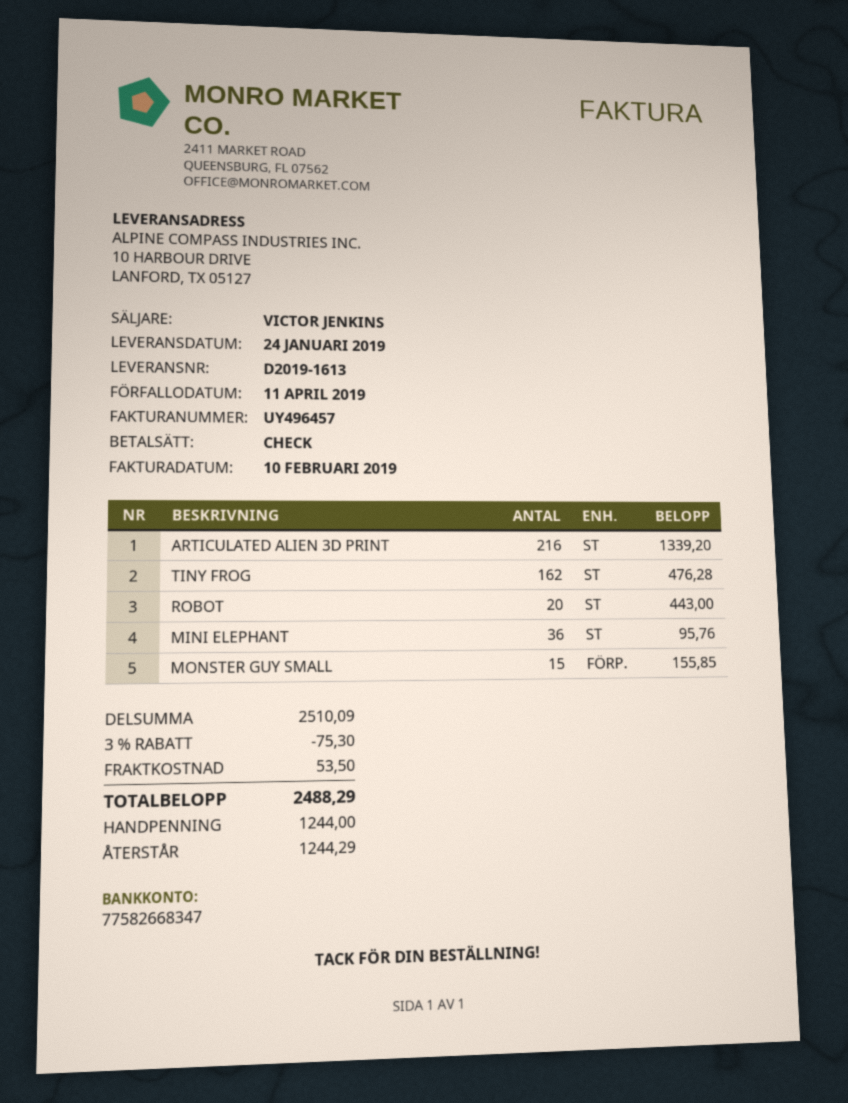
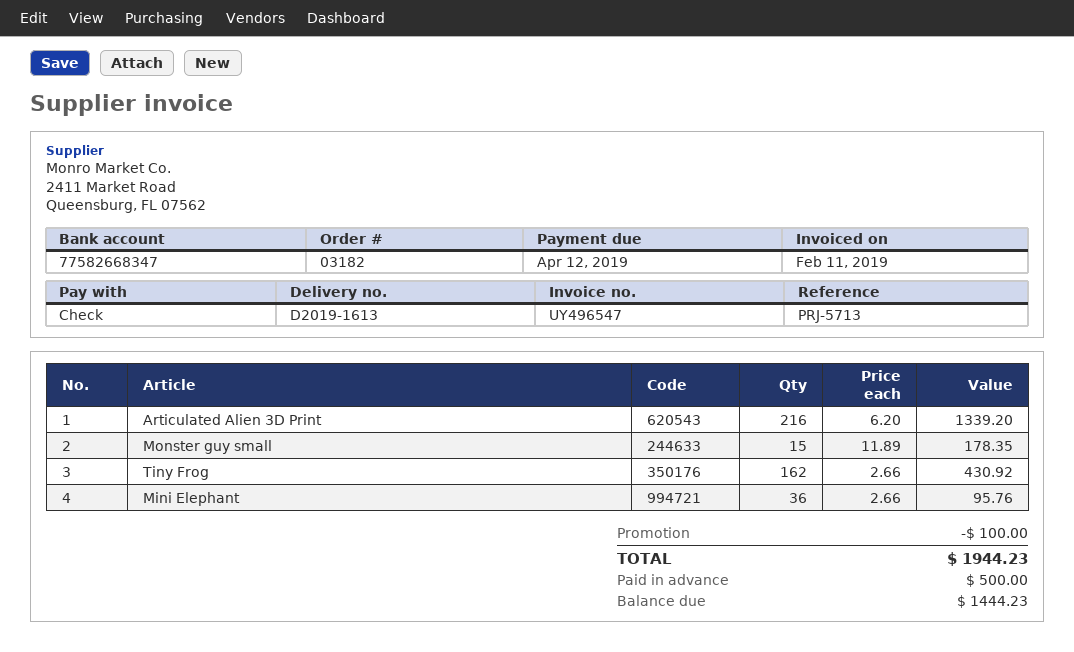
invoice number: UY496457 -> UY496547
invoice date: 2019-02-10 -> 2019-02-11
due date: 2019-04-11 -> 2019-04-12
TINY FROG: 162 for 476.28 -> 162 for 430.92
ROBOT: 20 for 443.00 -> none
MONSTER GUY SMALL: 15 for 155.85 -> 15 for 178.35
discount: 75.30 -> 100.00
shipping: 53.50 -> none
total: 2488.29 -> 1944.23
deposit: 1244.00 -> 500.00
balance: 1244.29 -> 1444.23

